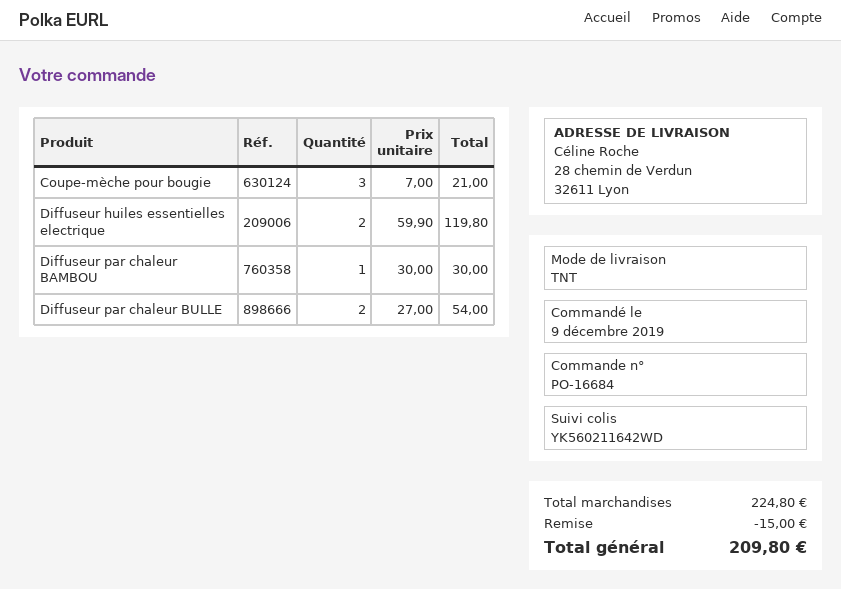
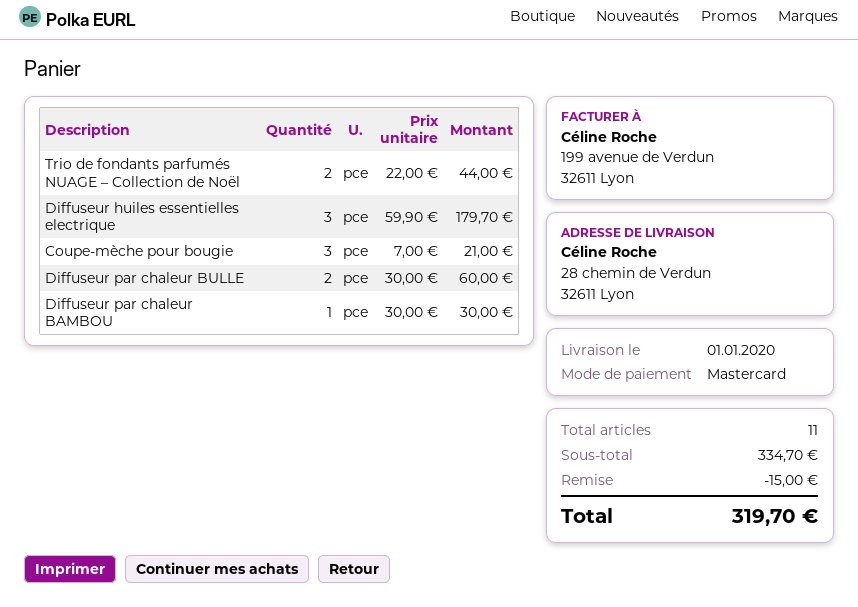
Diffuseur huiles essentielles electrique: 2 x 59.90 = 119.80 -> 3 x 59.90 = 179.70
Diffuseur par chaleur BULLE: 2 x 27.00 = 54.00 -> 2 x 30.00 = 60.00
Trio de fondants parfumés NUAGE – Collection de Noël: none -> 2 x 22.00 = 44.00
subtotal: 224.80 -> 334.70
total: 209.80 -> 319.70

